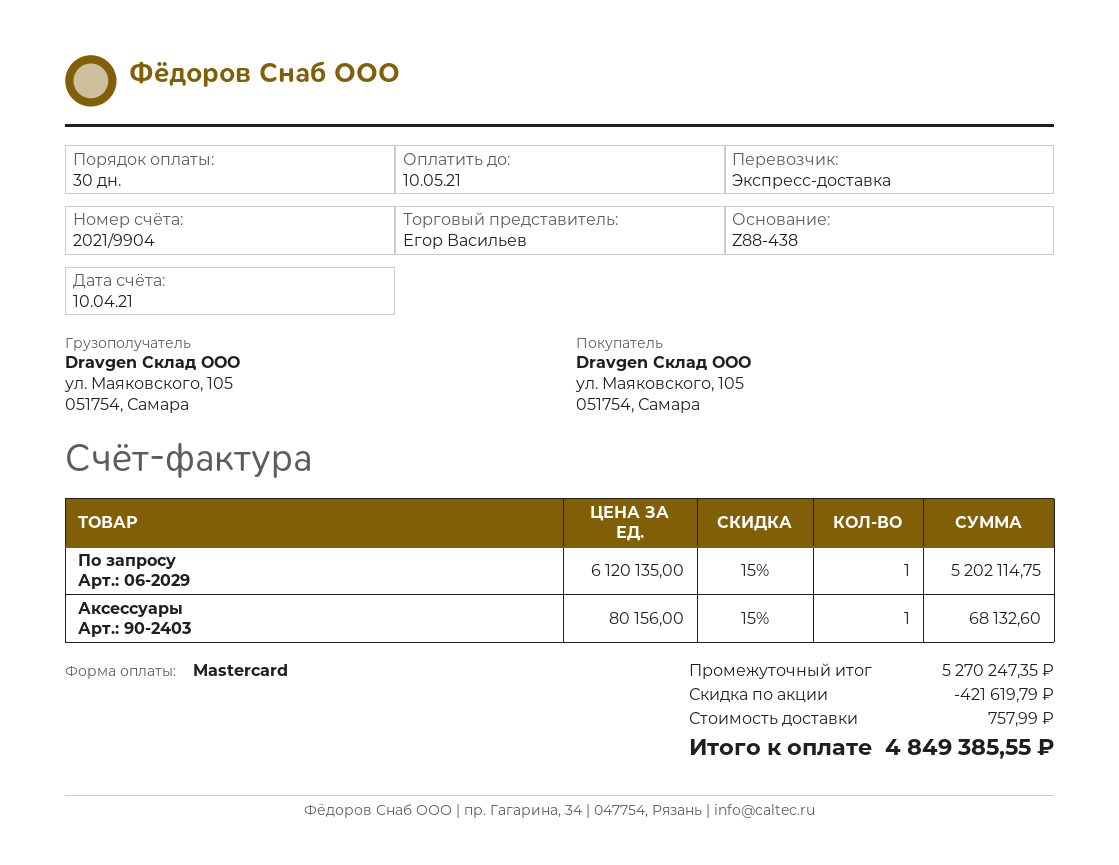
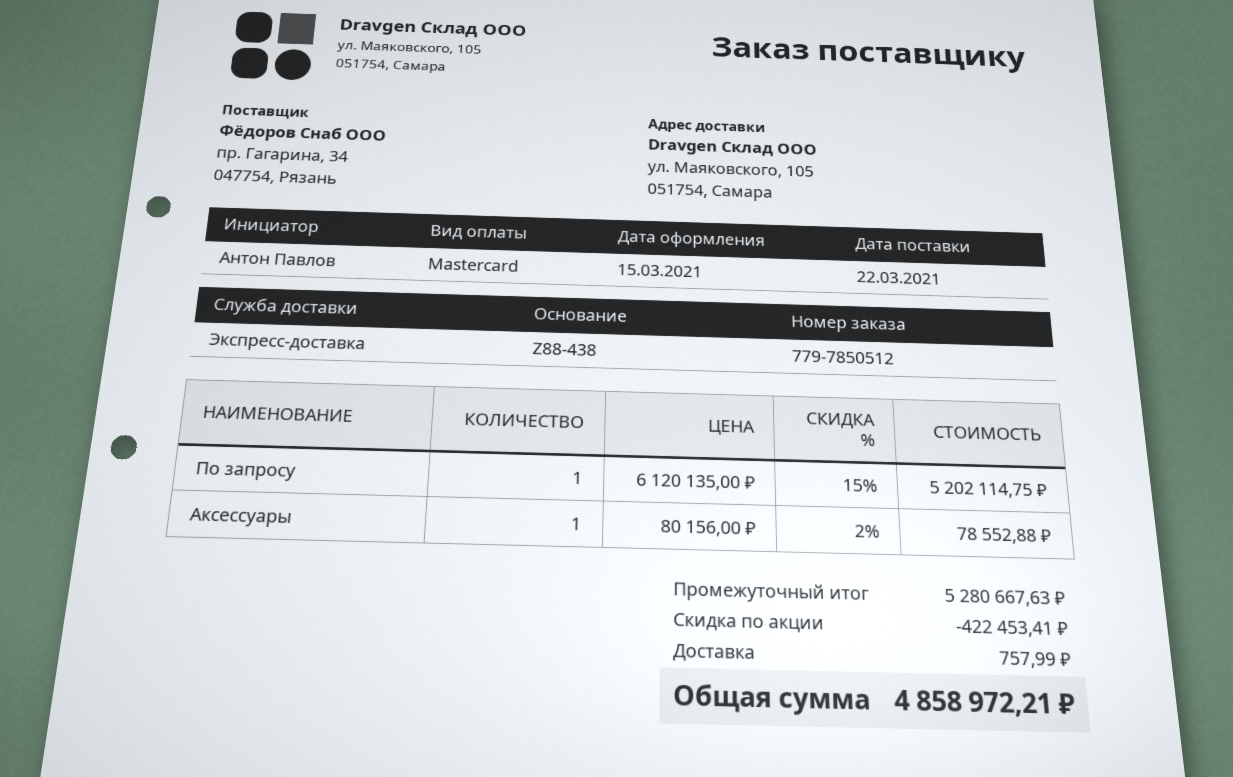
Аксессуары: 1 x 80156.00 - 15% = 68132.60 -> 1 x 80156.00 - 2% = 78552.88
subtotal: 5270247.35 -> 5280667.63
discount: 421619.79 -> 422453.41
total: 4849385.55 -> 4858972.21

